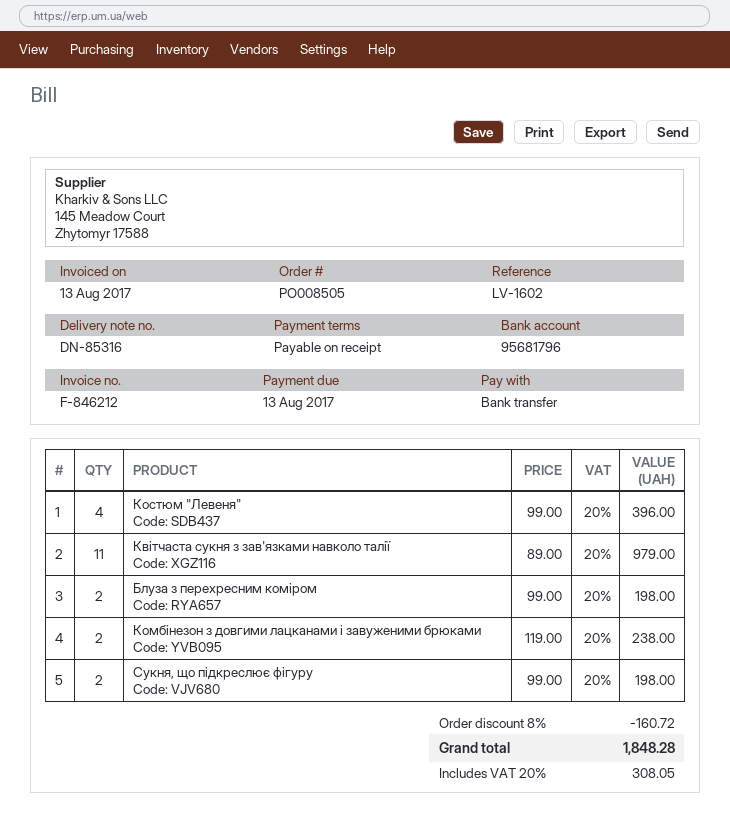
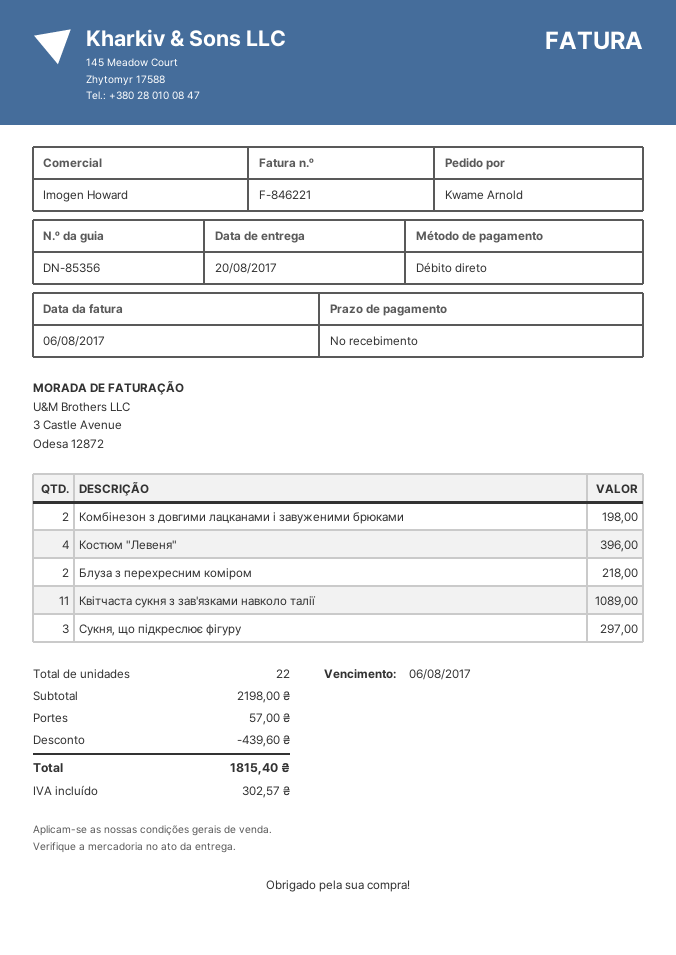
delivery note number: DN-85316 -> DN-85356
invoice number: F-846212 -> F-846221
invoice date: 2017-08-13 -> 2017-08-06
due date: 2017-08-13 -> 2017-08-06
payment method: bank transfer -> direct debit
Квітчаста сукня з зав'язками навколо талії: 11 for 979.00 -> 11 for 1089.00
Блуза з перехресним коміром: 2 for 198.00 -> 2 for 218.00
Комбінезон з довгими лацканами і завуженими брюками: 2 for 238.00 -> 2 for 198.00
Сукня, що підкреслює фігуру: 2 for 198.00 -> 3 for 297.00
discount: 160.72 -> 439.60
shipping: none -> 57.00
tax: 308.05 -> 302.57
total: 1848.28 -> 1815.40

